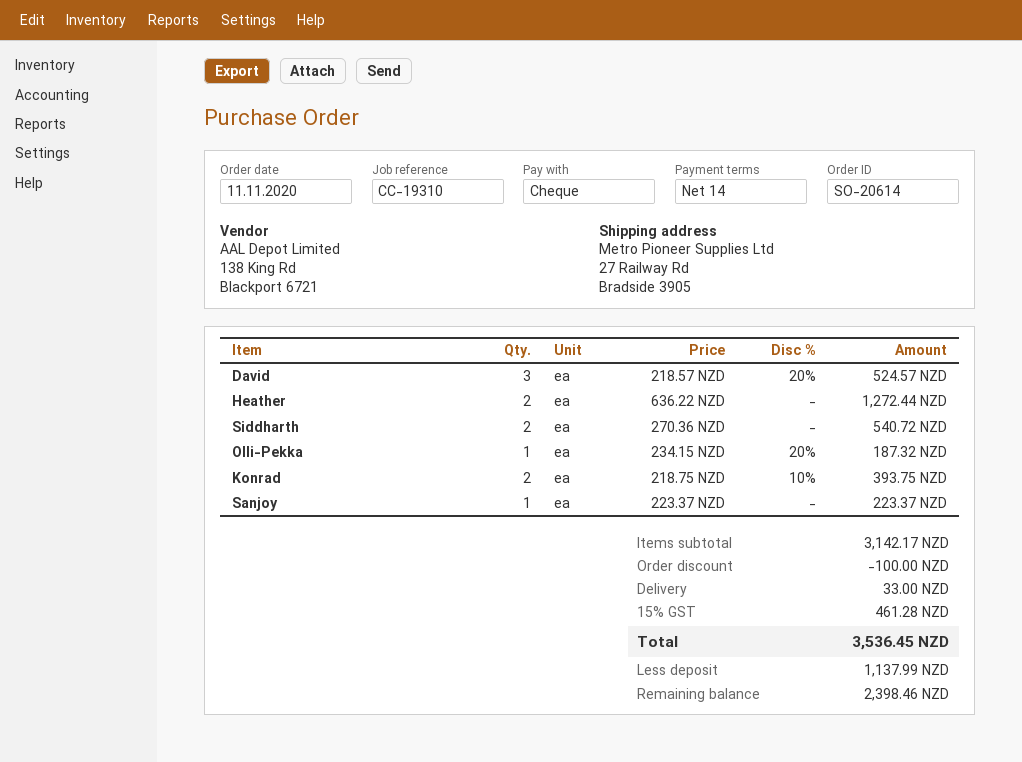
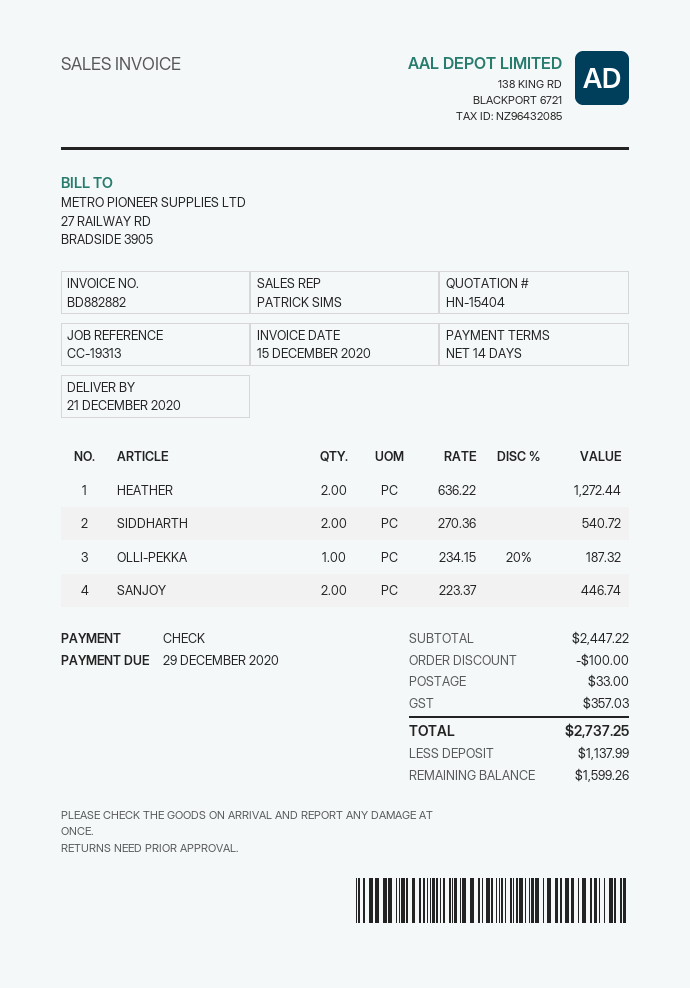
reference: CC-19310 -> CC-19313
David: 3 x 218.57 - 20% = 524.57 -> none
Konrad: 2 x 218.75 - 10% = 393.75 -> none
Sanjoy: 1 x 223.37 = 223.37 -> 2 x 223.37 = 446.74
subtotal: 3142.17 -> 2447.22
tax: 461.28 -> 357.03
total: 3536.45 -> 2737.25
balance: 2398.46 -> 1599.26

